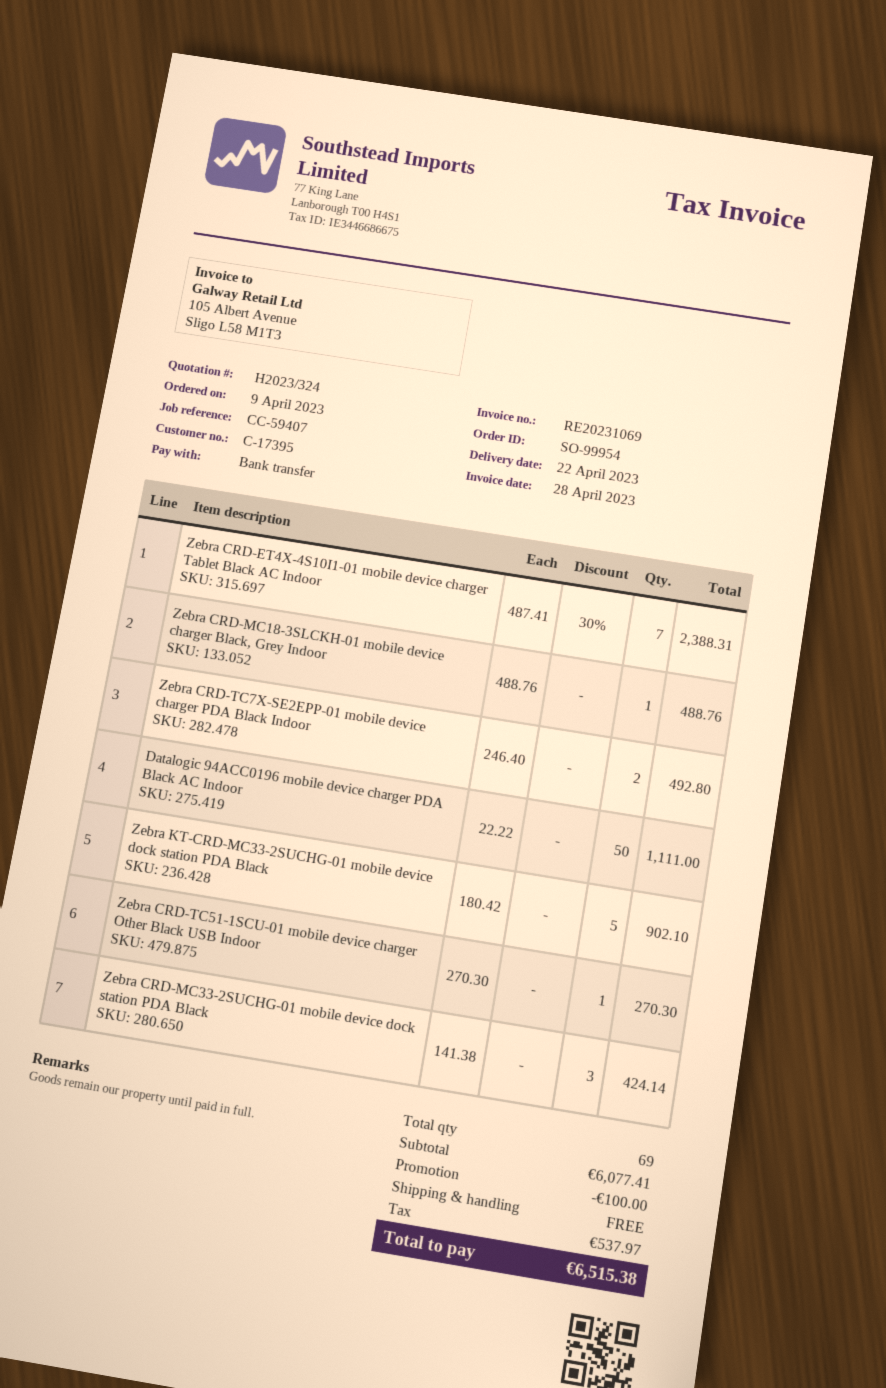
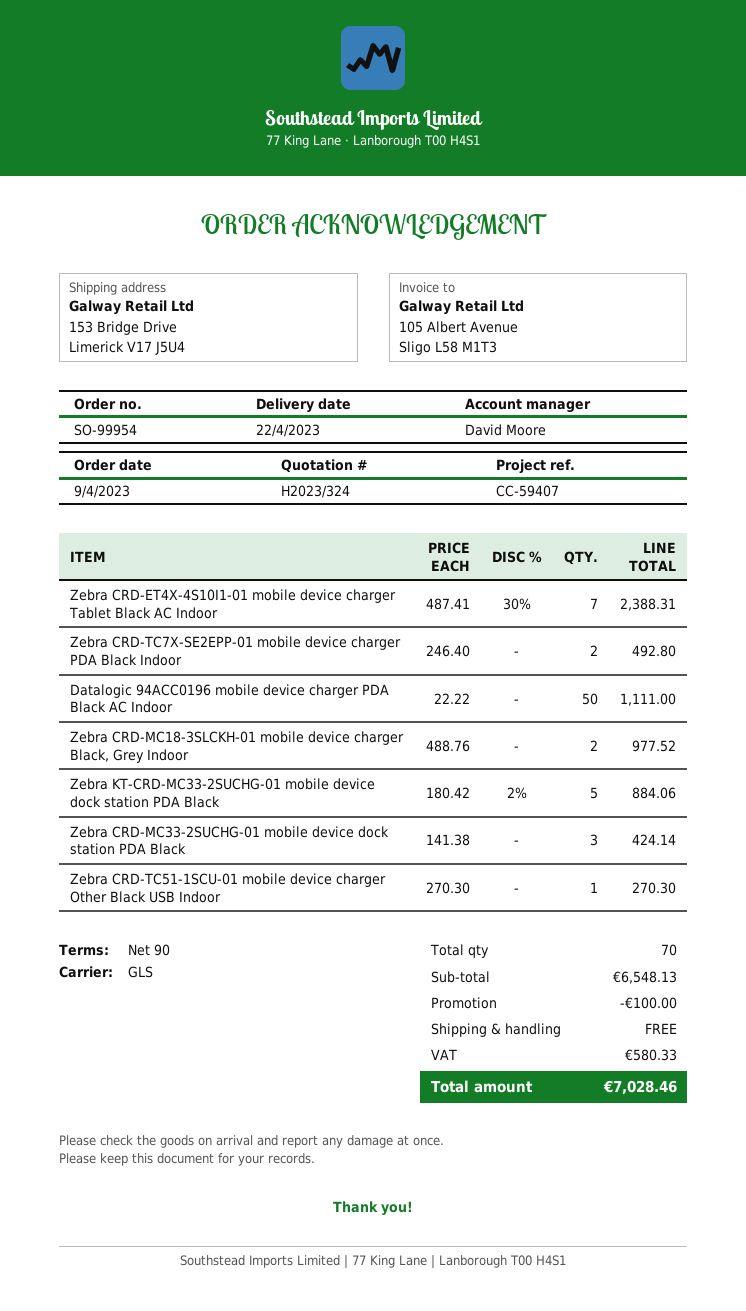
Zebra CRD-MC18-3SLCKH-01 mobile device charger Black, Grey Indoor: 1 x 488.76 = 488.76 -> 2 x 488.76 = 977.52
Zebra KT-CRD-MC33-2SUCHG-01 mobile device dock station PDA Black: 5 x 180.42 = 902.10 -> 5 x 180.42 - 2% = 884.06
total quantity: 69 -> 70
subtotal: 6077.41 -> 6548.13
tax: 537.97 -> 580.33
total: 6515.38 -> 7028.46

